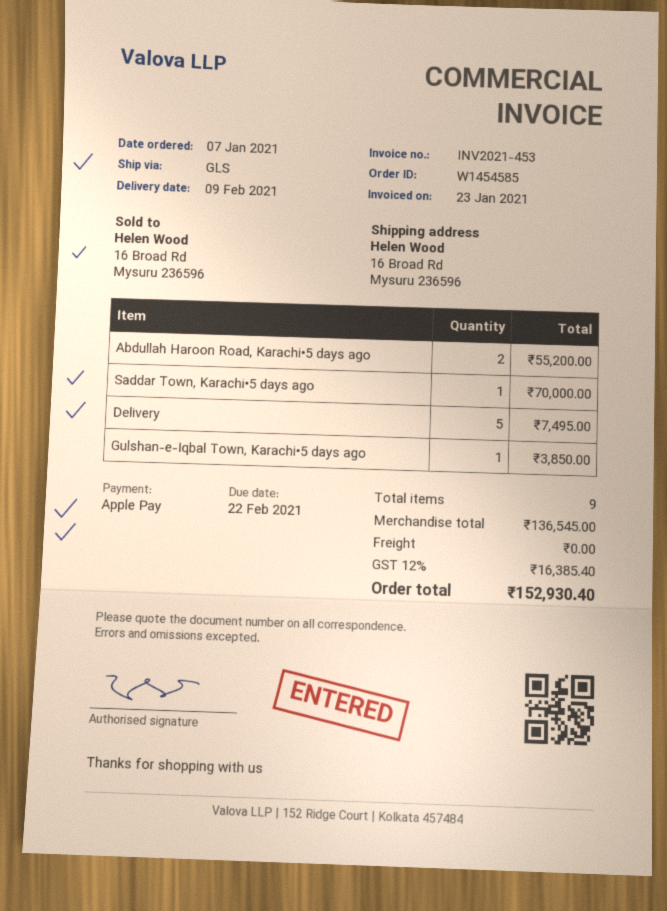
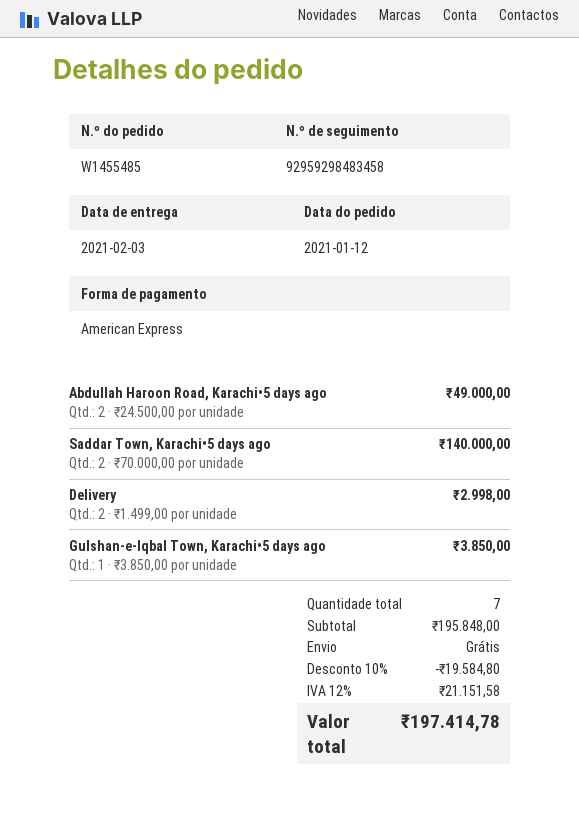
order number: W1454585 -> W1455485
order date: 2021-01-07 -> 2021-01-12
delivery date: 2021-02-09 -> 2021-02-03
payment method: Apple Pay -> American Express
Abdullah Haroon Road, Karachi•5 days ago: 2 for 55200.00 -> 2 for 49000.00
Saddar Town, Karachi•5 days ago: 1 for 70000.00 -> 2 for 140000.00
Delivery: 5 for 7495.00 -> 2 for 2998.00
total quantity: 9 -> 7
subtotal: 136545.00 -> 195848.00
discount: none -> 10% = 19584.80
tax: 12% = 16385.40 -> 12% = 21151.58
total: 152930.40 -> 197414.78

